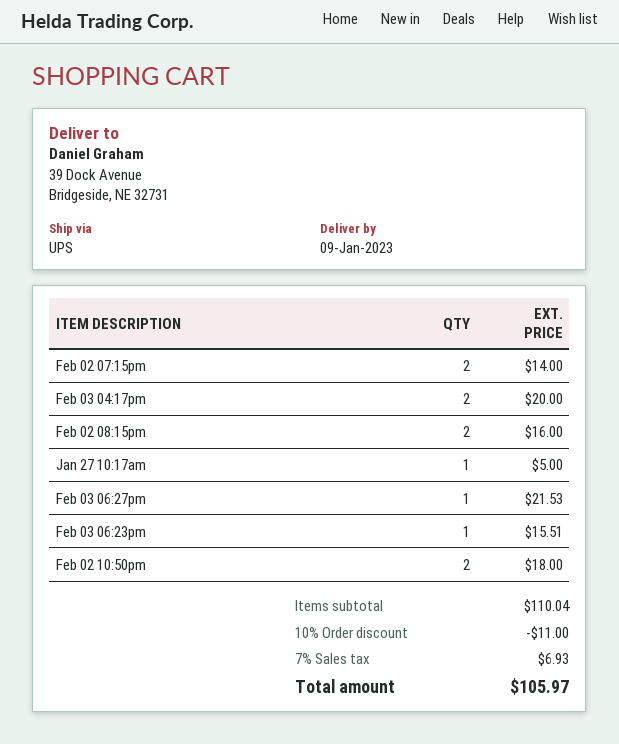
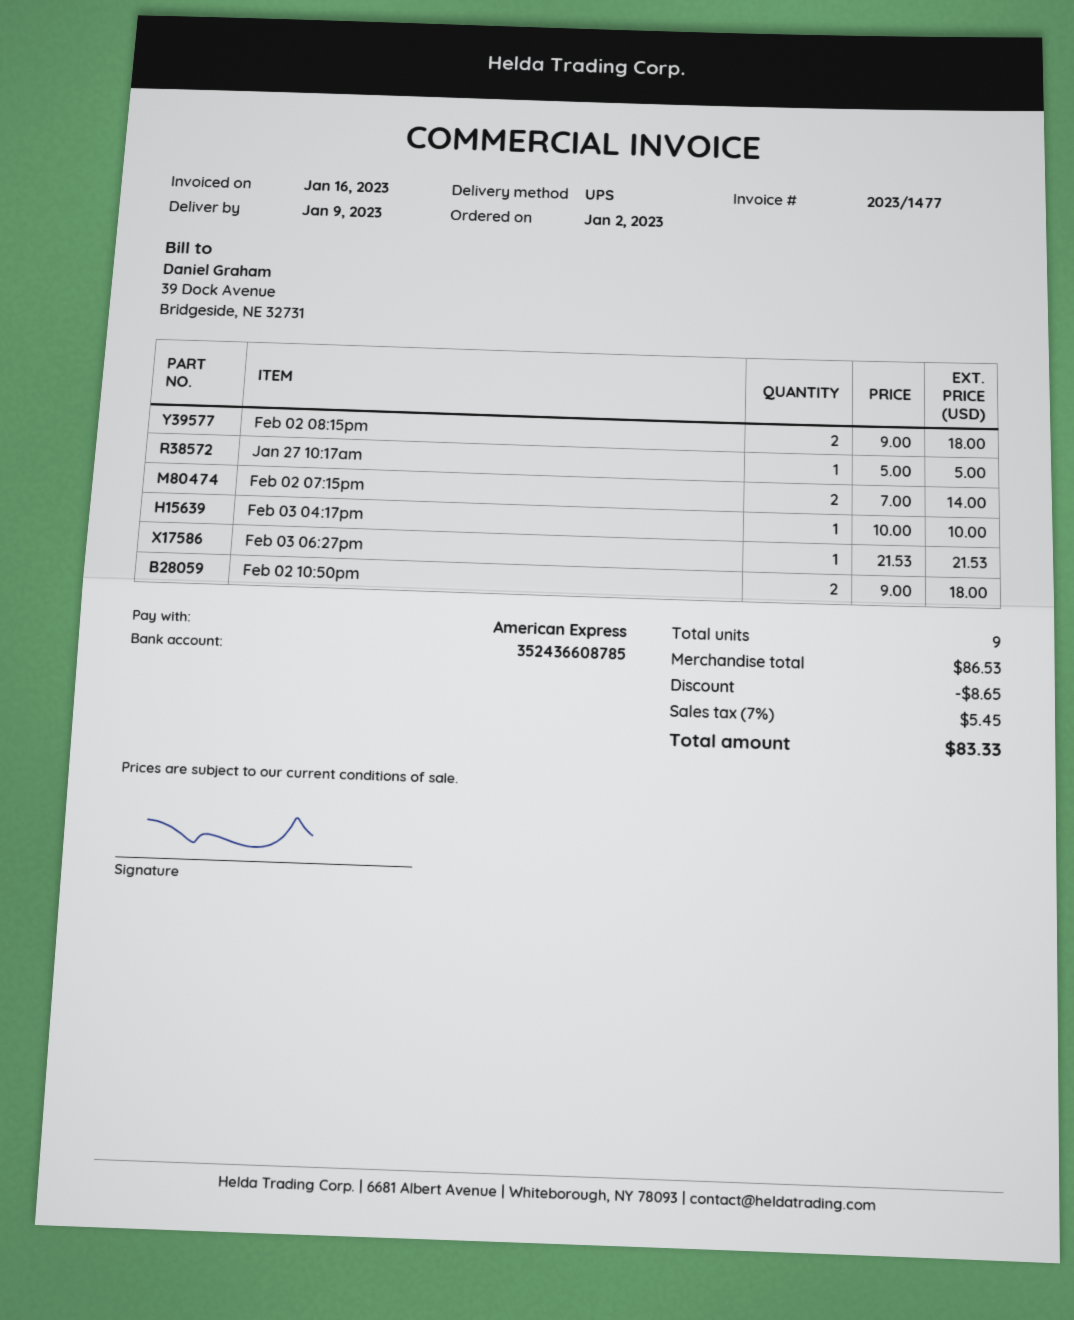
Feb 03 04:17pm: 2 for 20.00 -> 1 for 10.00
Feb 02 08:15pm: 2 for 16.00 -> 2 for 18.00
Feb 03 06:23pm: 1 for 15.51 -> none
subtotal: 110.04 -> 86.53
discount: 11.00 -> 8.65
tax: 7% = 6.93 -> 7% = 5.45
total: 105.97 -> 83.33

